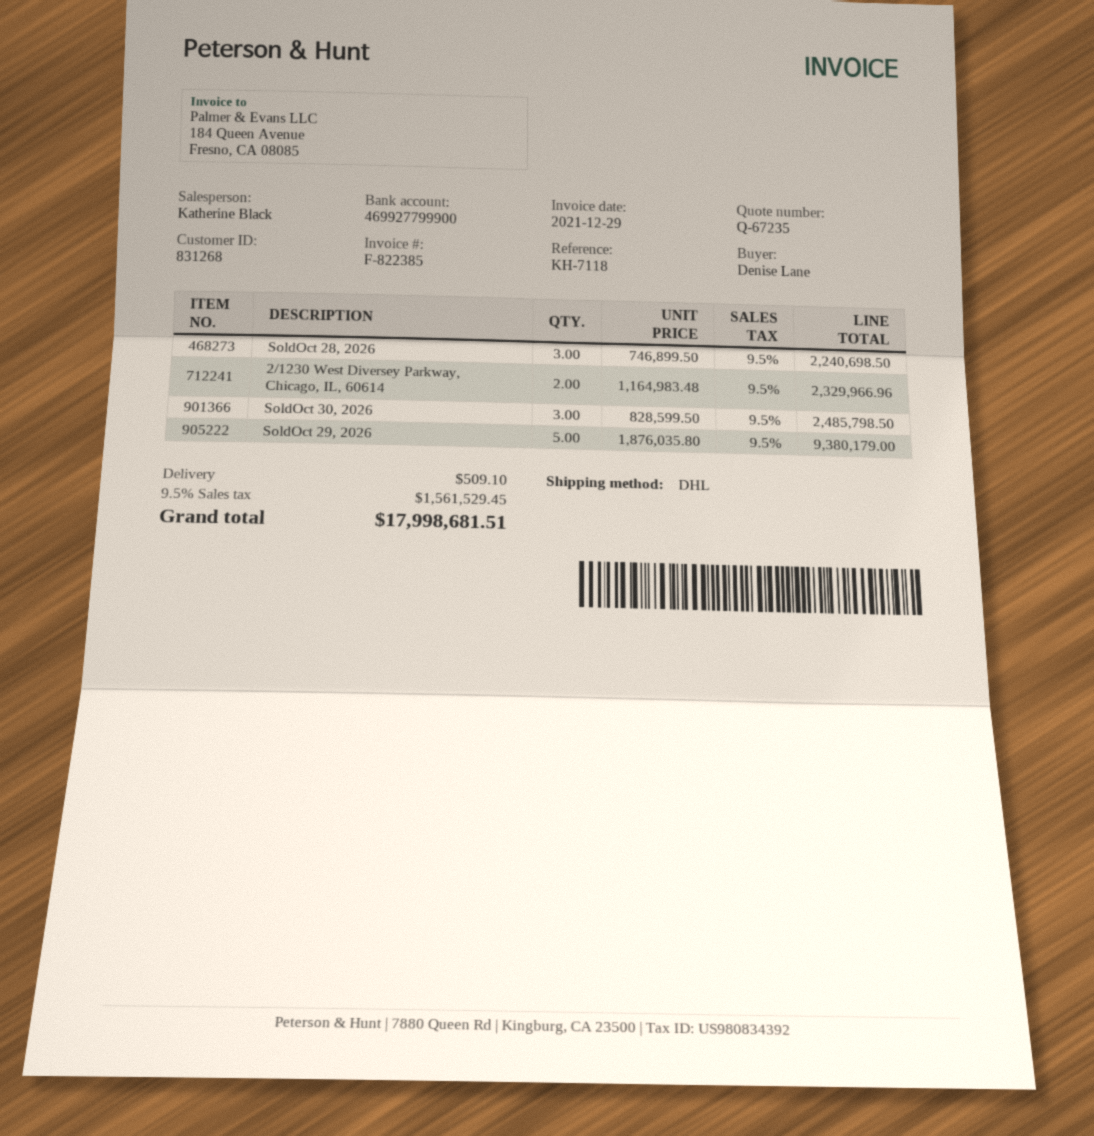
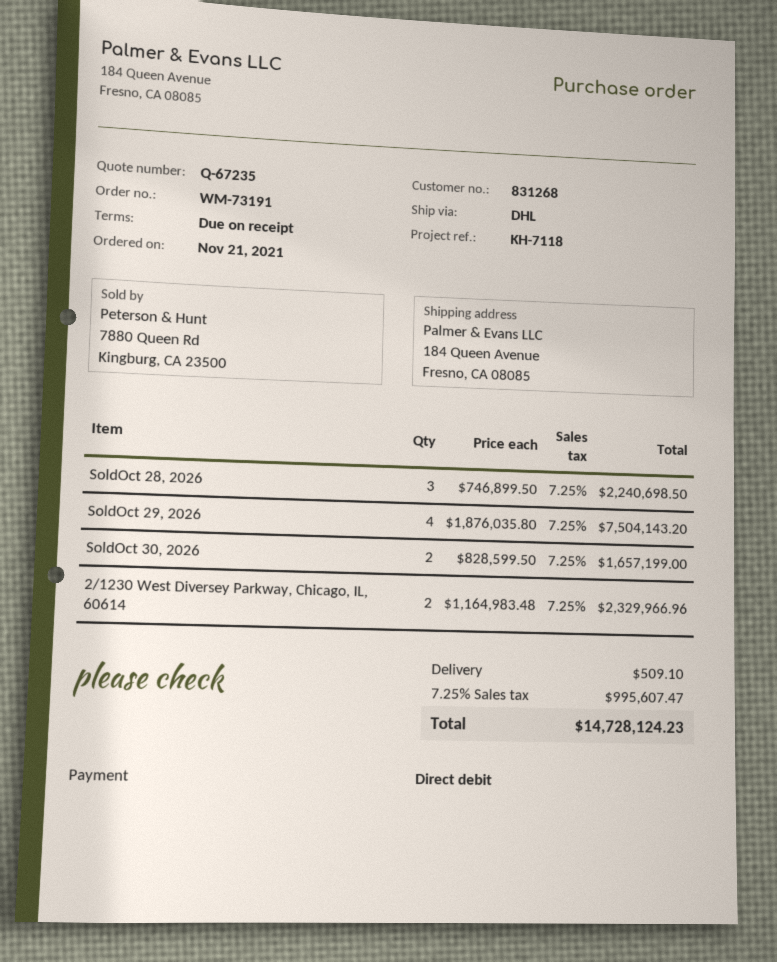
SoldOct 30, 2026: 3 x 828599.50 = 2485798.50 -> 2 x 828599.50 = 1657199.00
SoldOct 29, 2026: 5 x 1876035.80 = 9380179.00 -> 4 x 1876035.80 = 7504143.20
tax: 9.5% = 1561529.45 -> 7.25% = 995607.47
total: 17998681.51 -> 14728124.23

